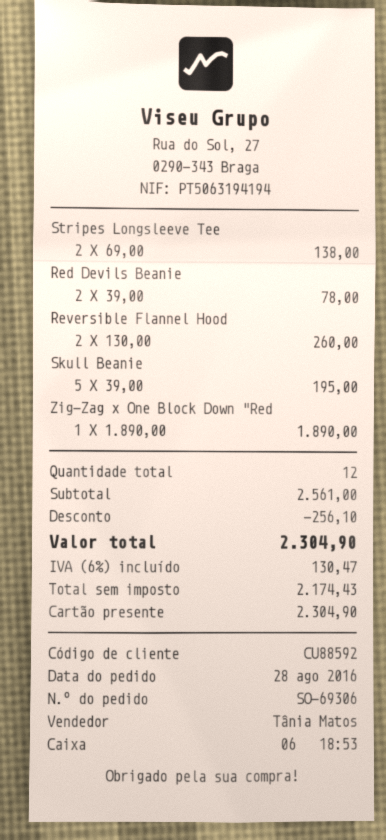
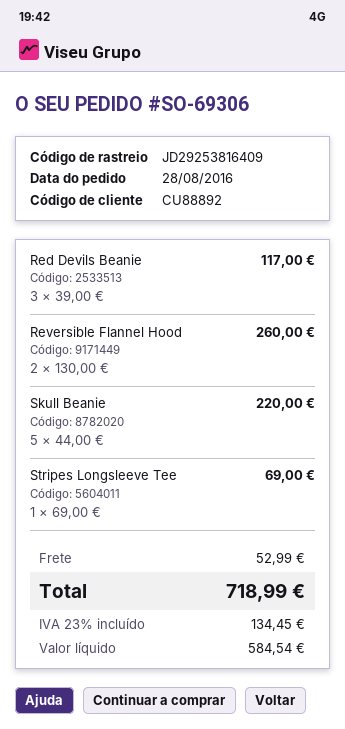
customer number: CU88592 -> CU88892
Stripes Longsleeve Tee: 2 x 69.00 = 138.00 -> 1 x 69.00 = 69.00
Red Devils Beanie: 2 x 39.00 = 78.00 -> 3 x 39.00 = 117.00
Skull Beanie: 5 x 39.00 = 195.00 -> 5 x 44.00 = 220.00
Zig-Zag x One Block Down "Red: 1 x 1890.00 = 1890.00 -> none
discount: 256.10 -> none
shipping: none -> 52.99
net: 2174.43 -> 584.54
tax: 6% = 130.47 -> 23% = 134.45
total: 2304.90 -> 718.99

